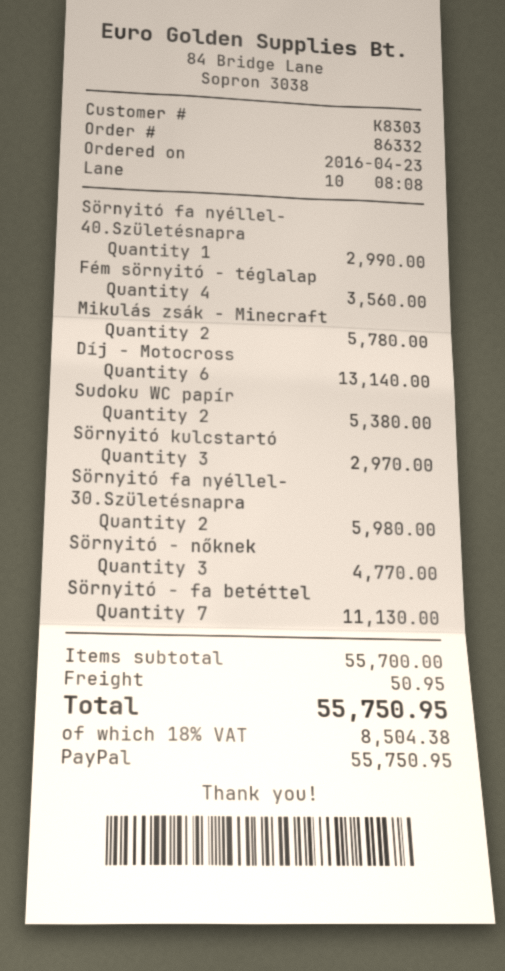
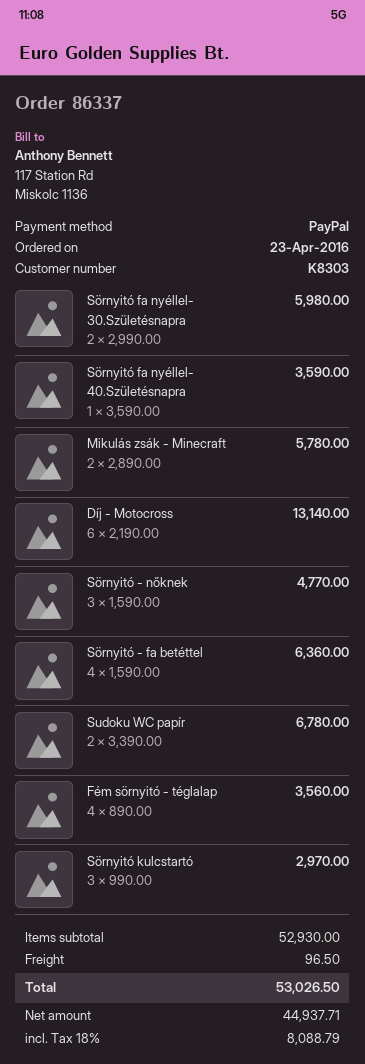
order number: 86332 -> 86337
Sörnyitó fa nyéllel- 40.Születésnapra: 1 for 2990.00 -> 1 for 3590.00
Sudoku WC papír: 2 for 5380.00 -> 2 for 6780.00
Sörnyitó - fa betéttel: 7 for 11130.00 -> 4 for 6360.00
subtotal: 55700.00 -> 52930.00
shipping: 50.95 -> 96.50
tax: 18% = 8504.38 -> 18% = 8088.79
total: 55750.95 -> 53026.50

